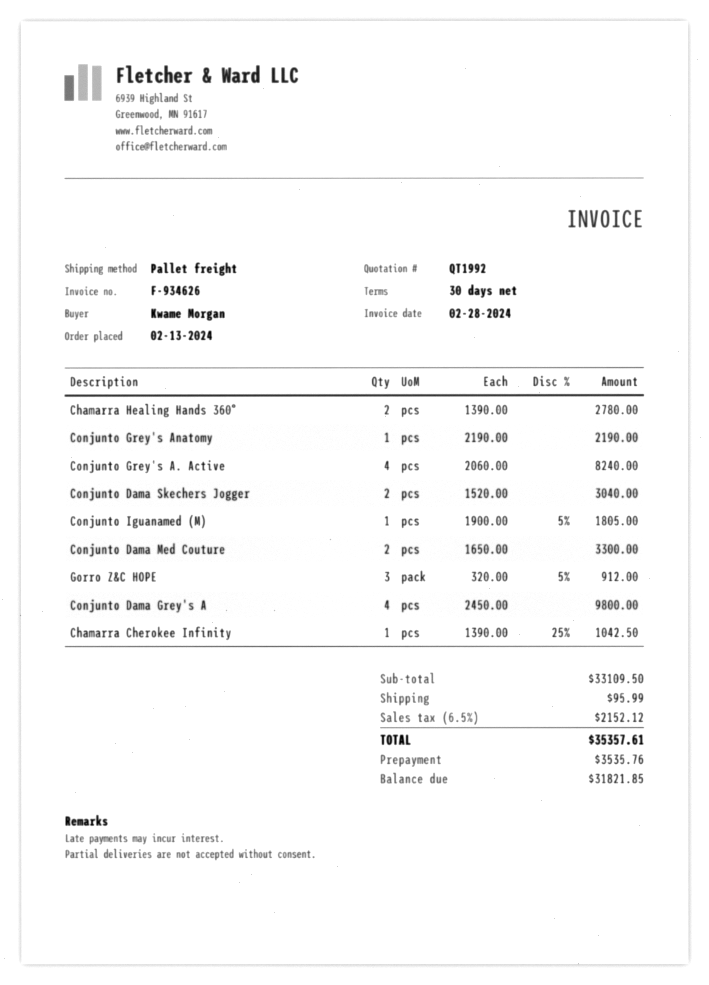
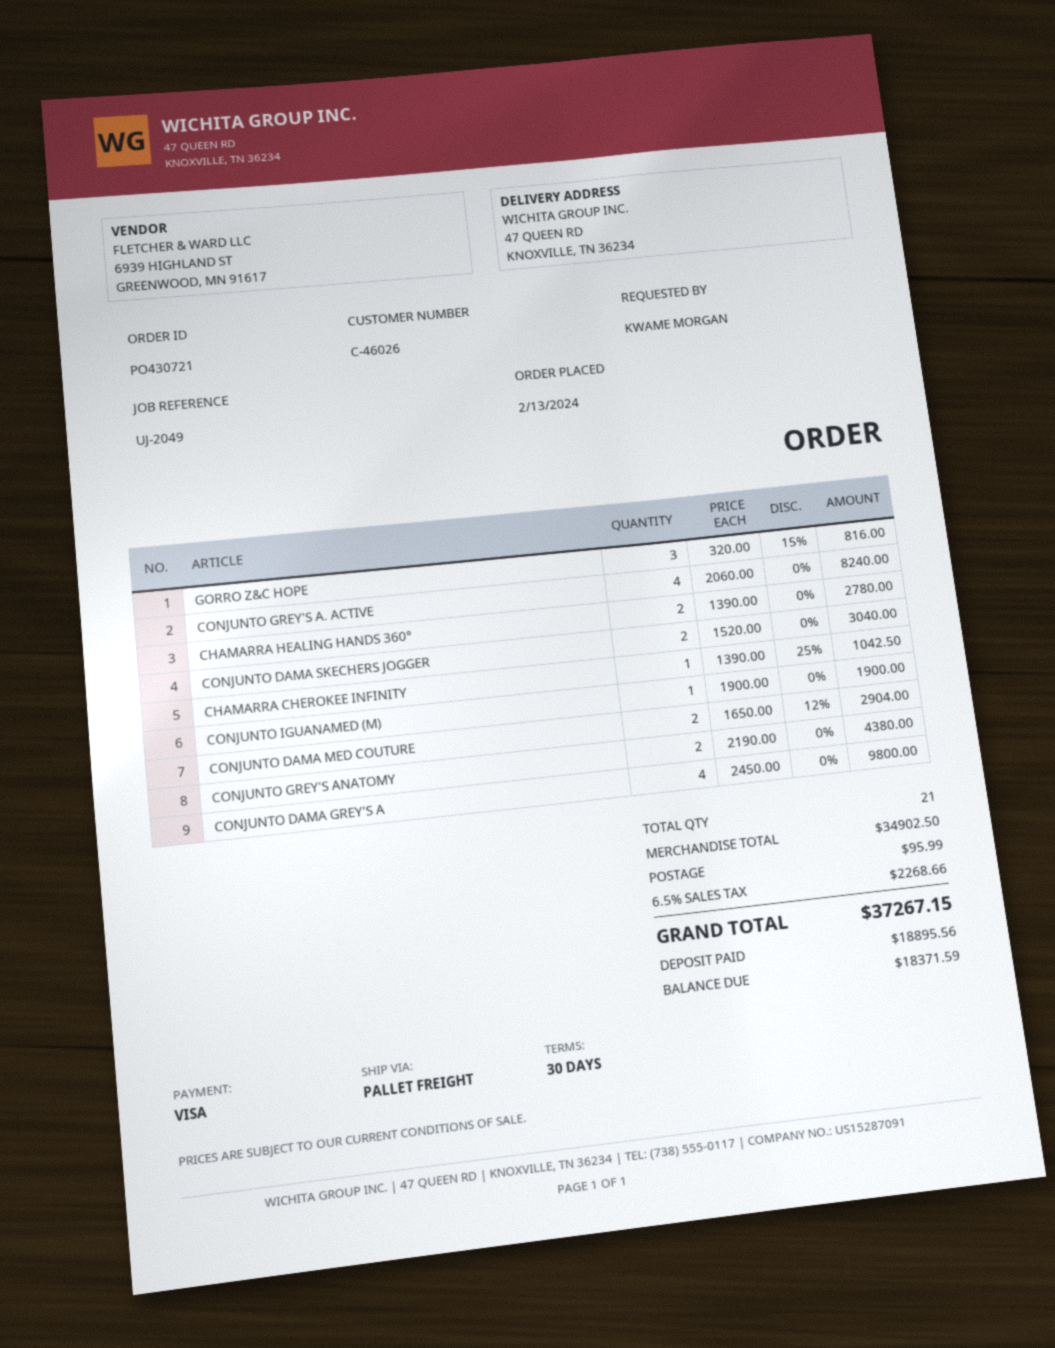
Conjunto Grey's Anatomy: 1 x 2190.00 = 2190.00 -> 2 x 2190.00 = 4380.00
Conjunto Iguanamed (M): 1 x 1900.00 - 5% = 1805.00 -> 1 x 1900.00 = 1900.00
Conjunto Dama Med Couture: 2 x 1650.00 = 3300.00 -> 2 x 1650.00 - 12% = 2904.00
Gorro Z&C HOPE: 3 x 320.00 - 5% = 912.00 -> 3 x 320.00 - 15% = 816.00
subtotal: 33109.50 -> 34902.50
tax: 6.5% = 2152.12 -> 6.5% = 2268.66
total: 35357.61 -> 37267.15
deposit: 3535.76 -> 18895.56
balance: 31821.85 -> 18371.59

